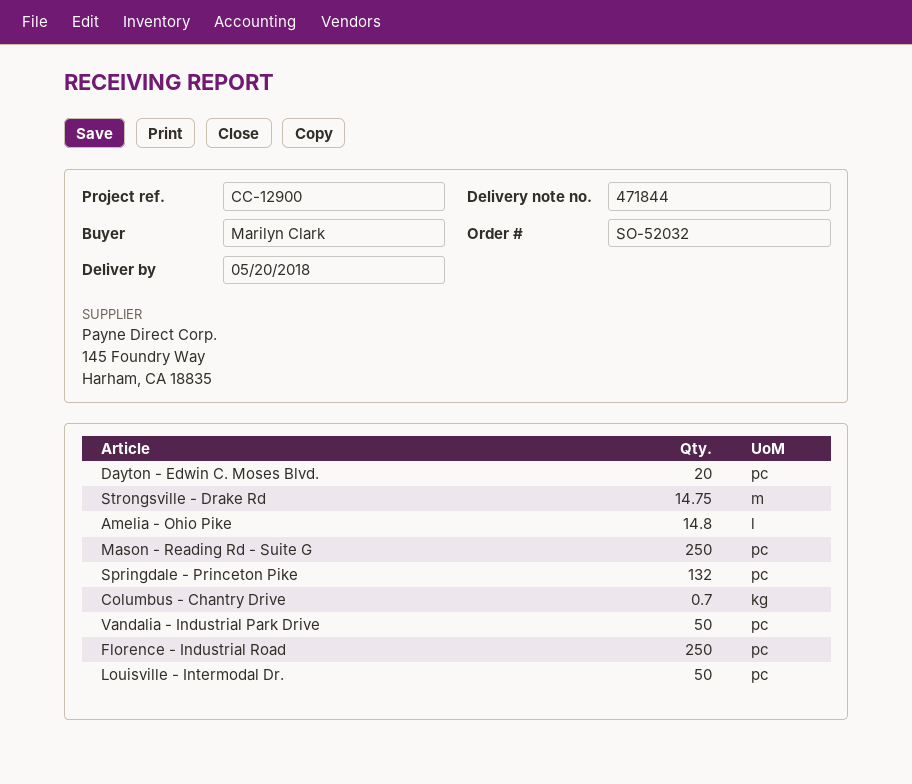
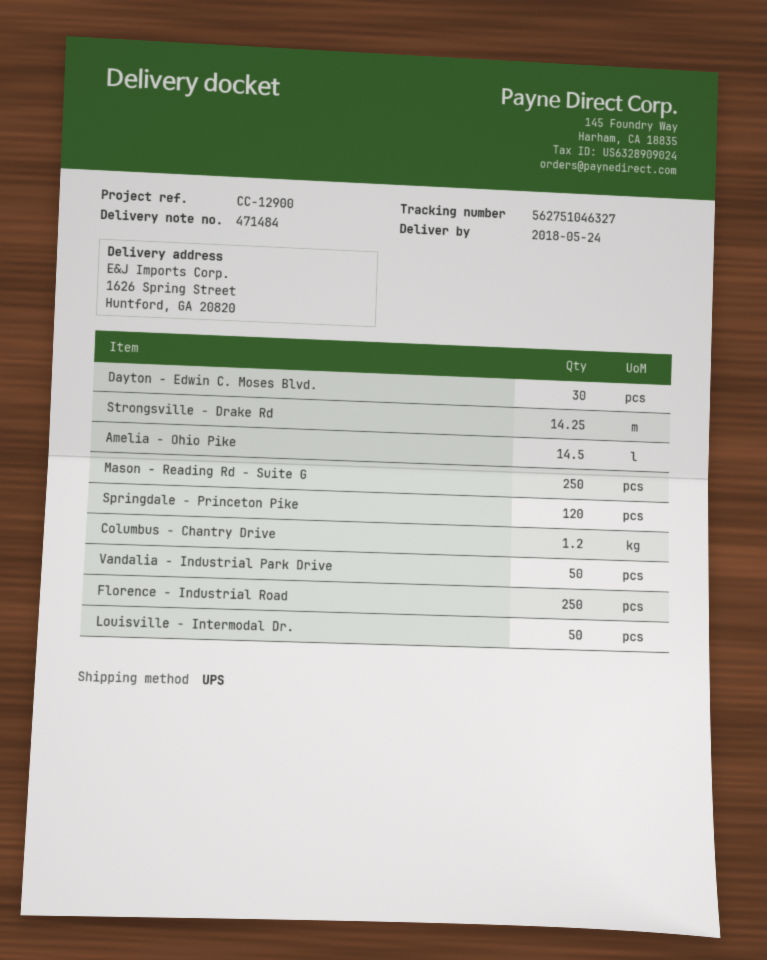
delivery note number: 471844 -> 471484
delivery date: 2018-05-20 -> 2018-05-24
Dayton - Edwin C. Moses Blvd.: 20 -> 30
Strongsville - Drake Rd: 14.75 -> 14.25
Amelia - Ohio Pike: 14.8 -> 14.5
Springdale - Princeton Pike: 132 -> 120
Columbus - Chantry Drive: 0.7 -> 1.2

